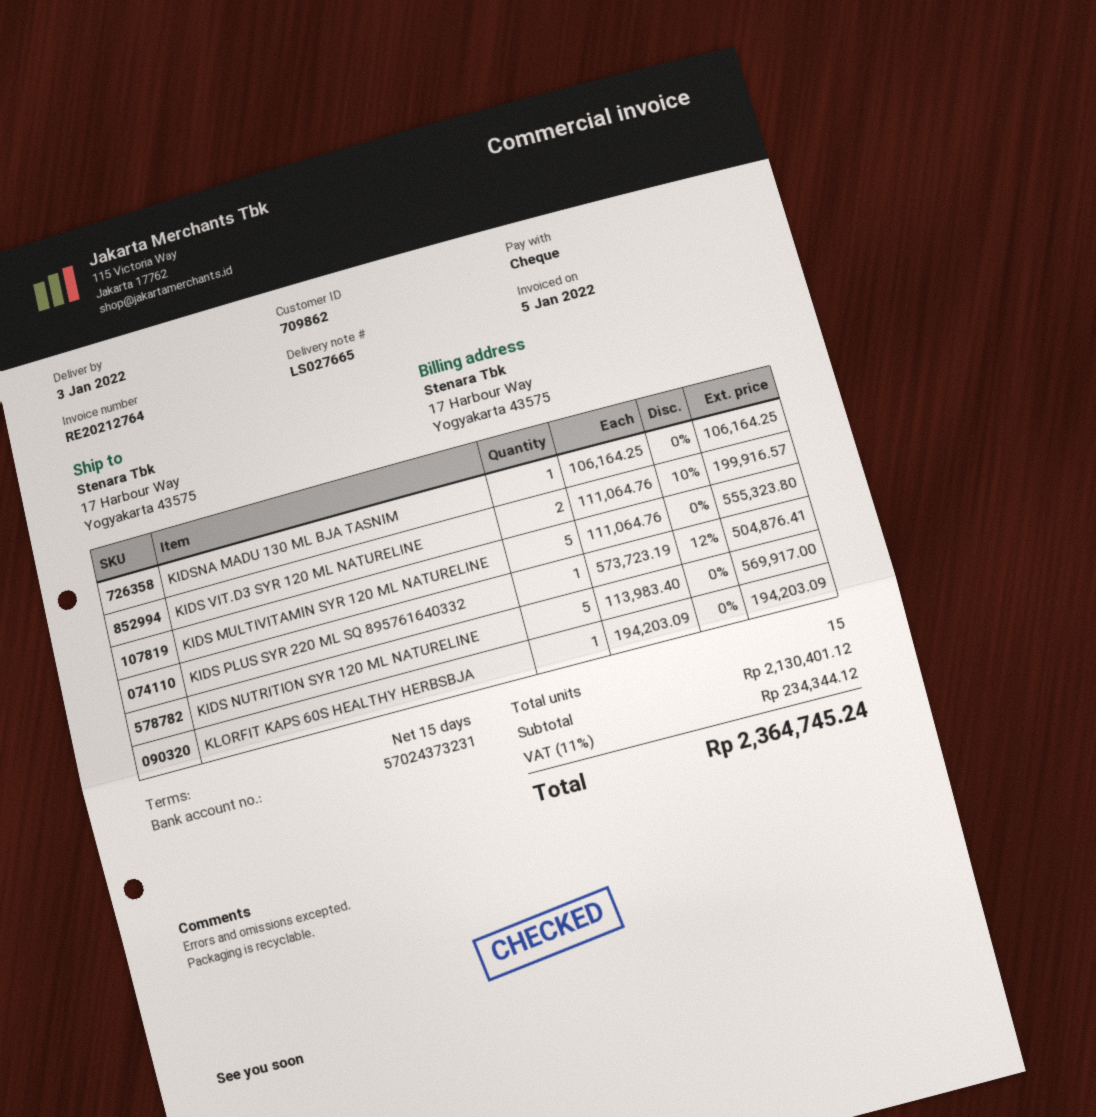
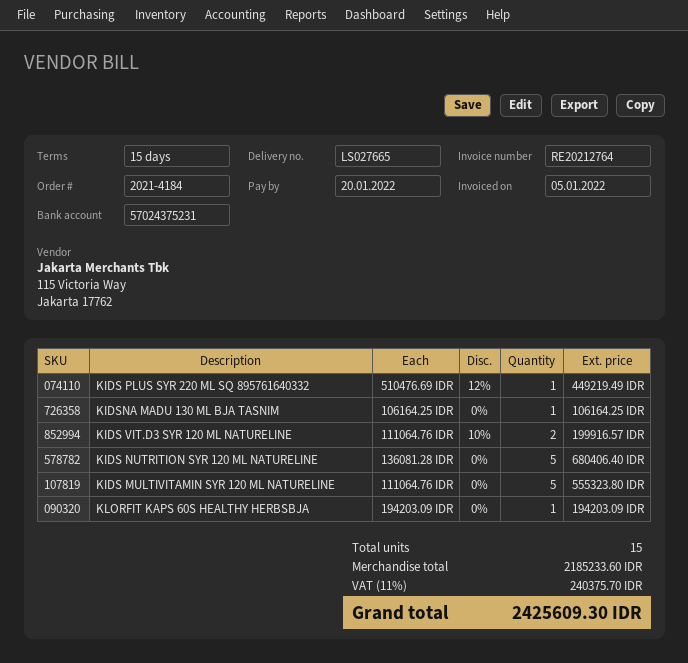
bank account: 57024373231 -> 57024375231
KIDS PLUS SYR 220 ML SQ 895761640332: 1 x 573723.19 - 12% = 504876.41 -> 1 x 510476.69 - 12% = 449219.49
KIDS NUTRITION SYR 120 ML NATURELINE: 5 x 113983.40 = 569917.00 -> 5 x 136081.28 = 680406.40
subtotal: 2130401.12 -> 2185233.60
tax: 11% = 234344.12 -> 11% = 240375.70
total: 2364745.24 -> 2425609.30

